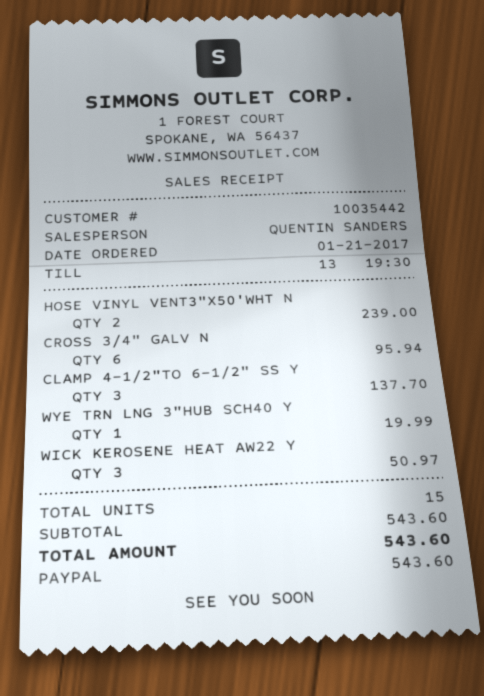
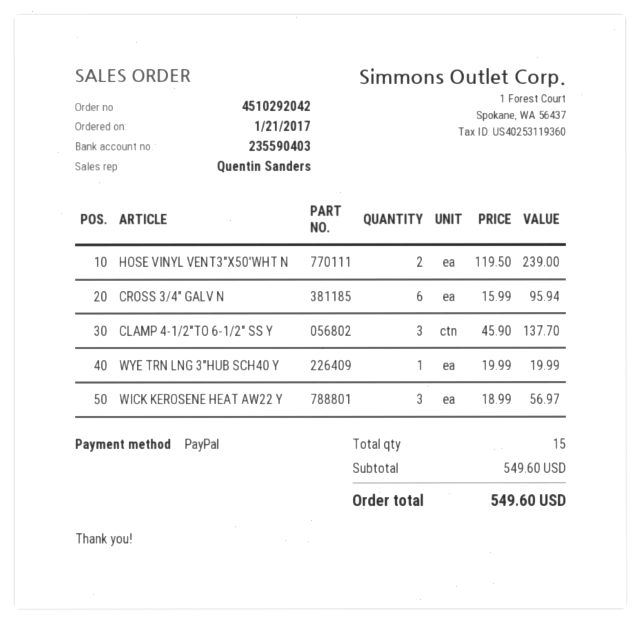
WICK KEROSENE HEAT AW22 Y: 3 for 50.97 -> 3 for 56.97
subtotal: 543.60 -> 549.60
total: 543.60 -> 549.60

